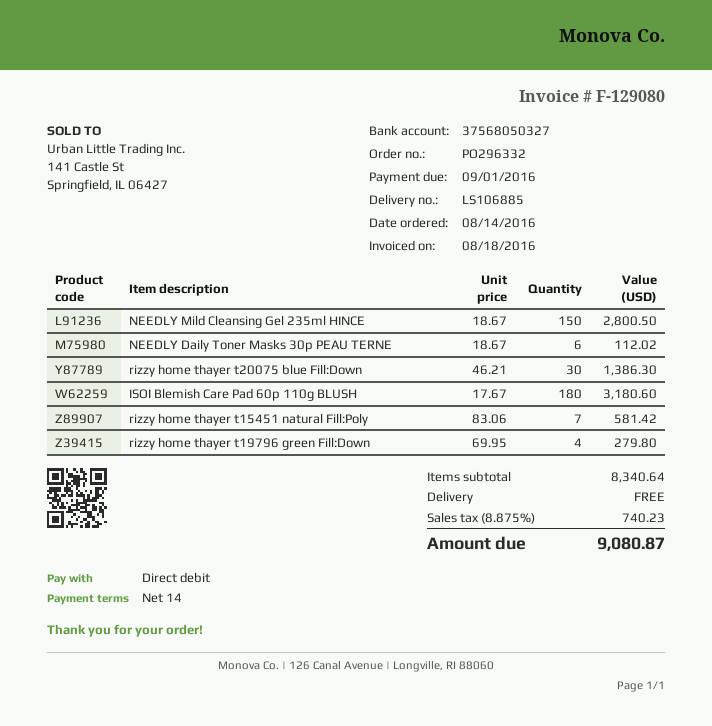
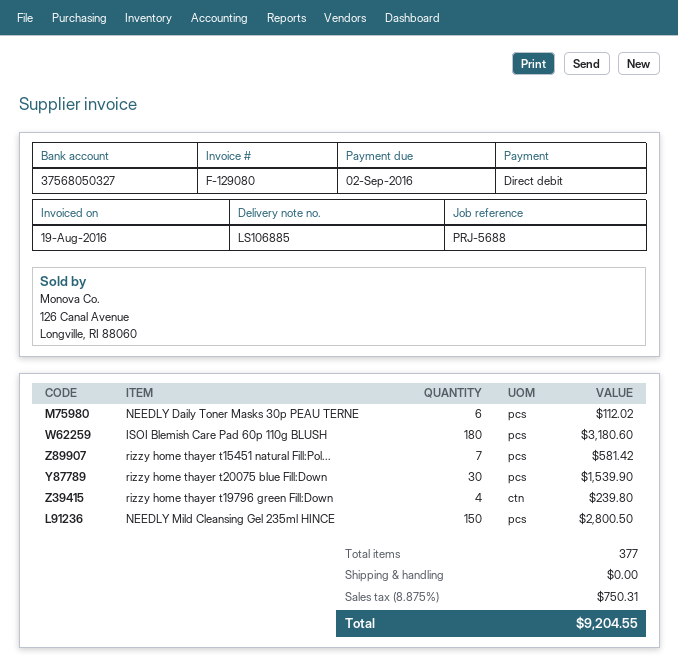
invoice date: 2016-08-18 -> 2016-08-19
due date: 2016-09-01 -> 2016-09-02
rizzy home thayer t20075 blue Fill:Down: 30 for 1386.30 -> 30 for 1539.90
rizzy home thayer t19796 green Fill:Down: 4 for 279.80 -> 4 for 239.80
tax: 8.875% = 740.23 -> 8.875% = 750.31
total: 9080.87 -> 9204.55

